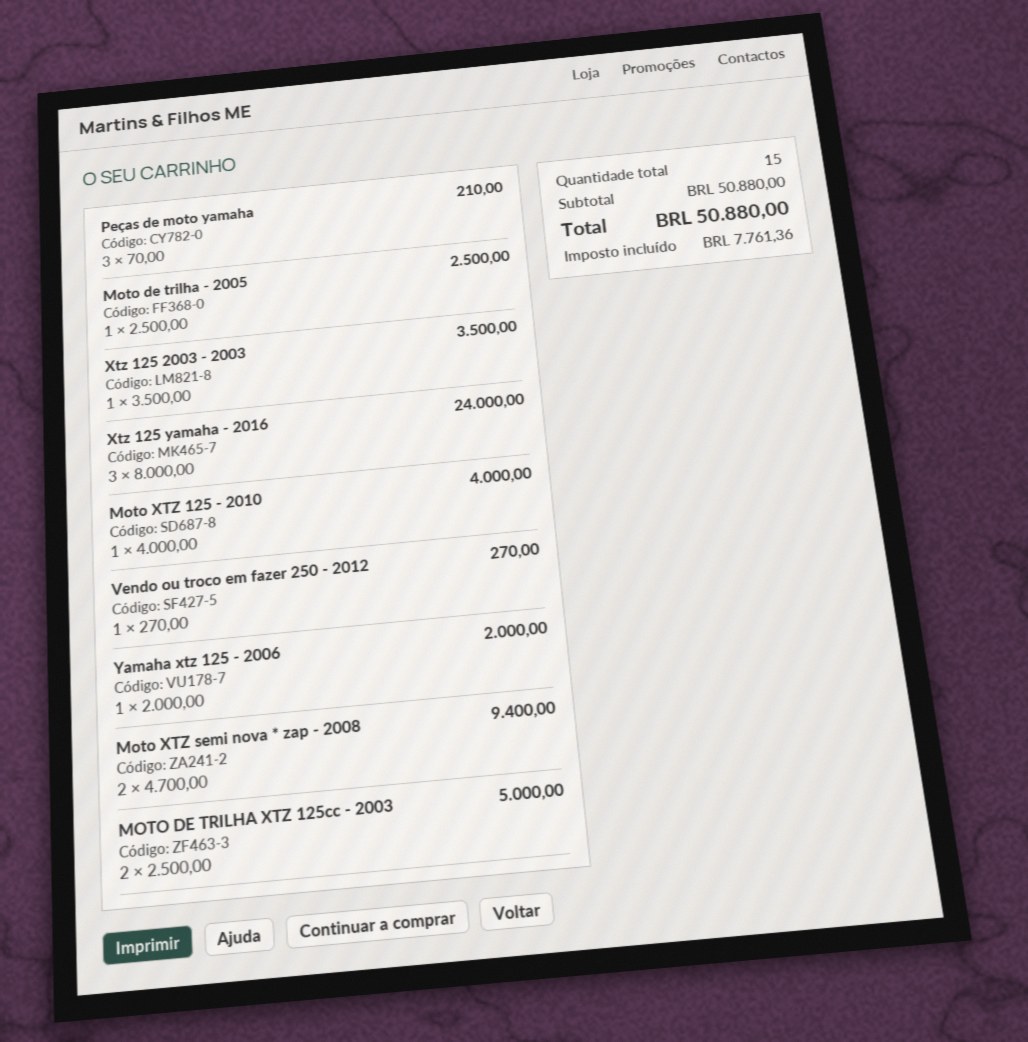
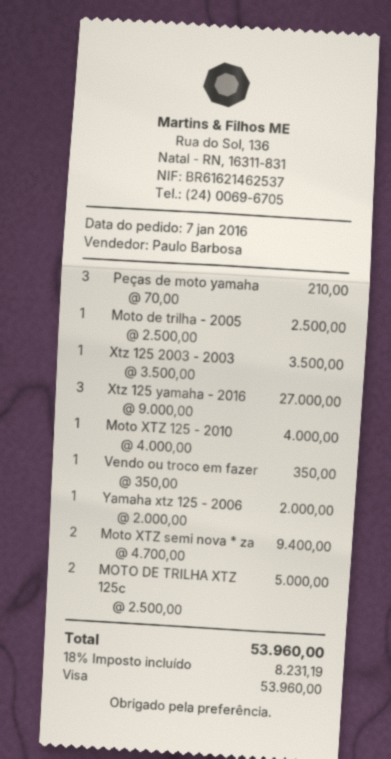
Xtz 125 yamaha - 2016: 3 x 8000.00 = 24000.00 -> 3 x 9000.00 = 27000.00
Vendo ou troco em fazer 250 - 2012: 1 x 270.00 = 270.00 -> 1 x 350.00 = 350.00
tax: 7761.36 -> 8231.19
total: 50880.00 -> 53960.00

